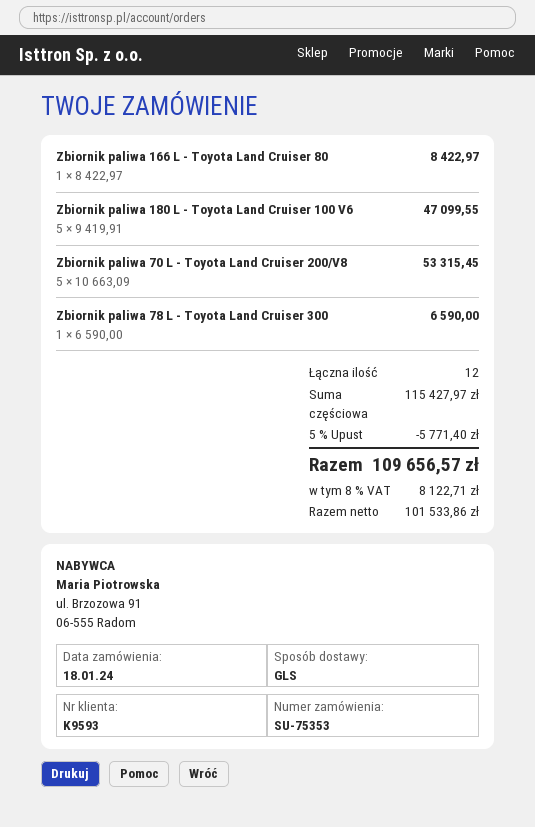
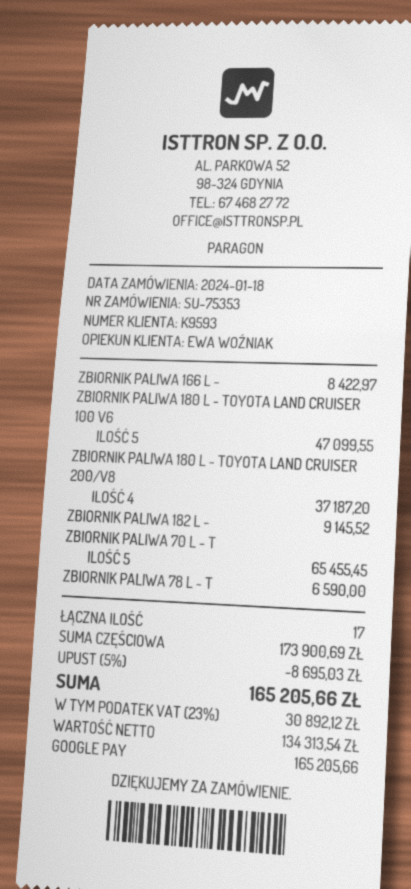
Zbiornik paliwa 70 L - Toyota Land Cruiser 200/V8: 5 for 53315.45 -> 5 for 65455.45
ZBIORNIK PALIWA 180 L - TOYOTA LAND CRUISER 200/V8: none -> 4 for 37187.20
ZBIORNIK PALIWA 182 L -: none -> 1 for 9145.52
total quantity: 12 -> 17
subtotal: 115427.97 -> 173900.69
discount: 5% = 5771.40 -> 5% = 8695.03
net: 101533.86 -> 134313.54
tax: 8% = 8122.71 -> 23% = 30892.12
total: 109656.57 -> 165205.66

